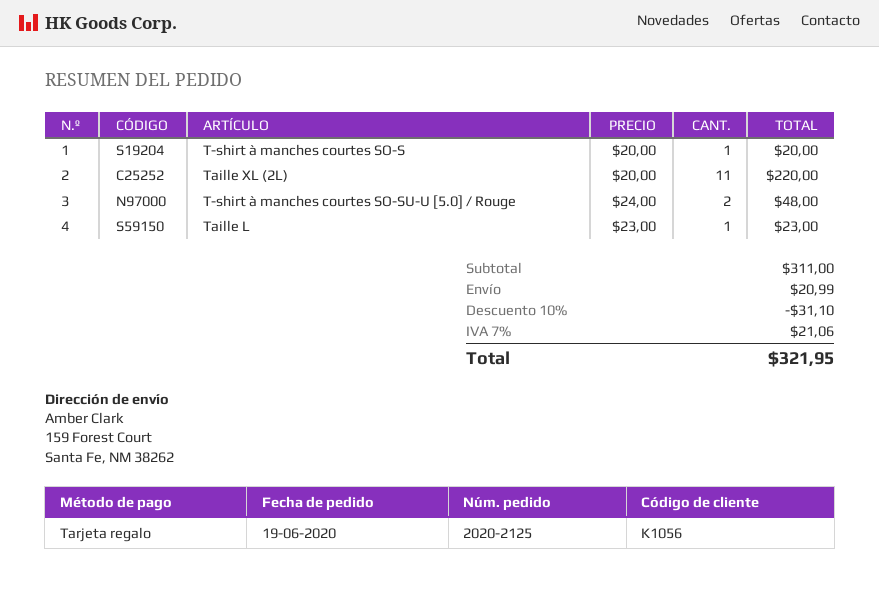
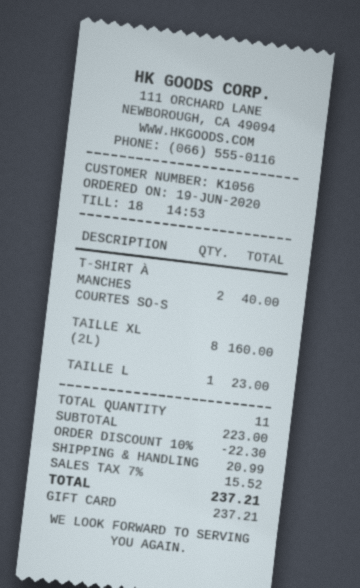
T-shirt à manches courtes SO-S: 1 for 20.00 -> 2 for 40.00
Taille XL (2L): 11 for 220.00 -> 8 for 160.00
T-shirt à manches courtes SO-SU-U [5.0] / Rouge: 2 for 48.00 -> none
subtotal: 311.00 -> 223.00
discount: 10% = 31.10 -> 10% = 22.30
tax: 7% = 21.06 -> 7% = 15.52
total: 321.95 -> 237.21

